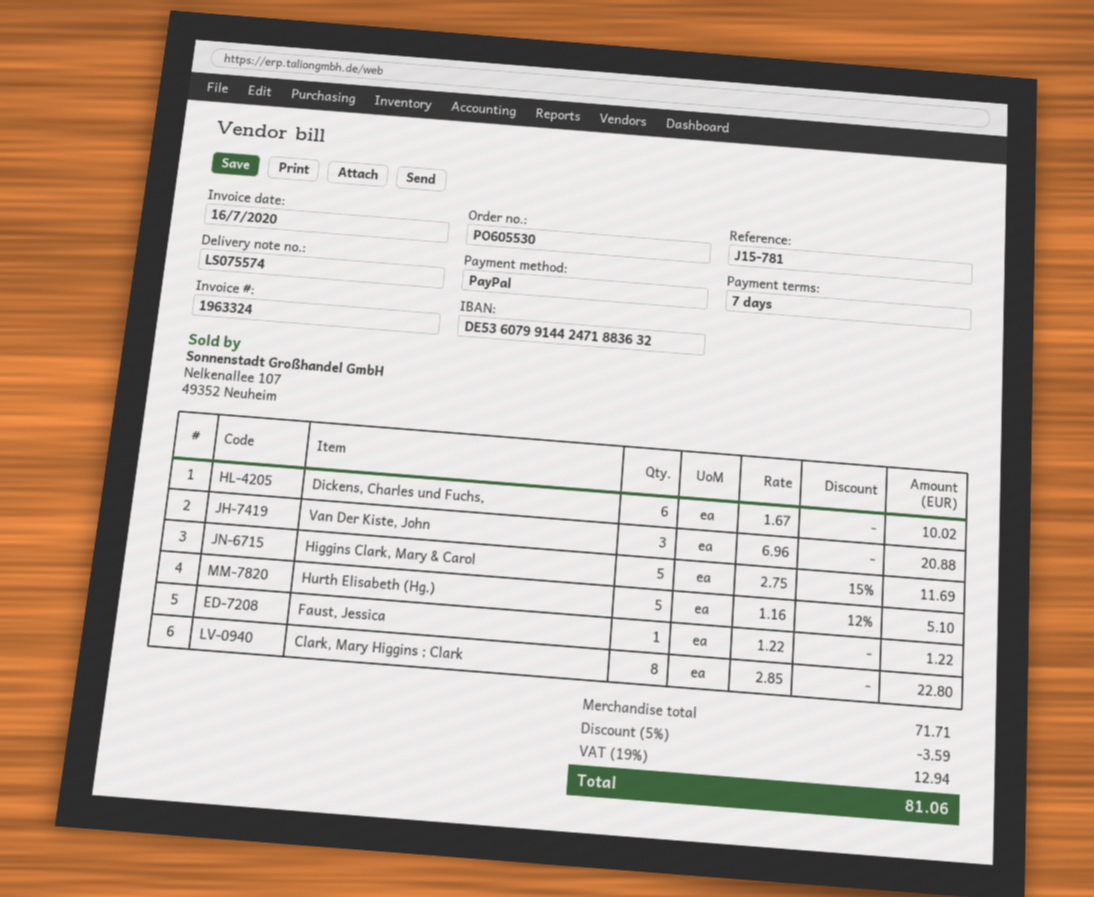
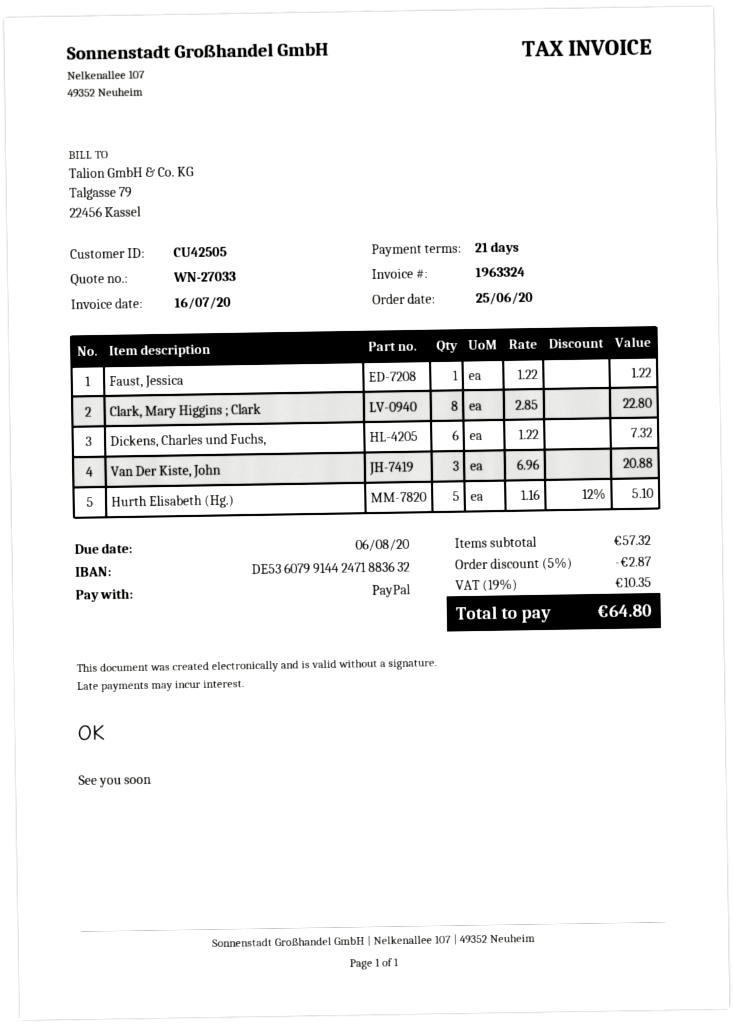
payment terms: 7 days -> 21 days
Dickens, Charles und Fuchs,: 6 x 1.67 = 10.02 -> 6 x 1.22 = 7.32
Higgins Clark, Mary & Carol: 5 x 2.75 - 15% = 11.69 -> none
subtotal: 71.71 -> 57.32
discount: 5% = 3.59 -> 5% = 2.87
tax: 19% = 12.94 -> 19% = 10.35
total: 81.06 -> 64.80

